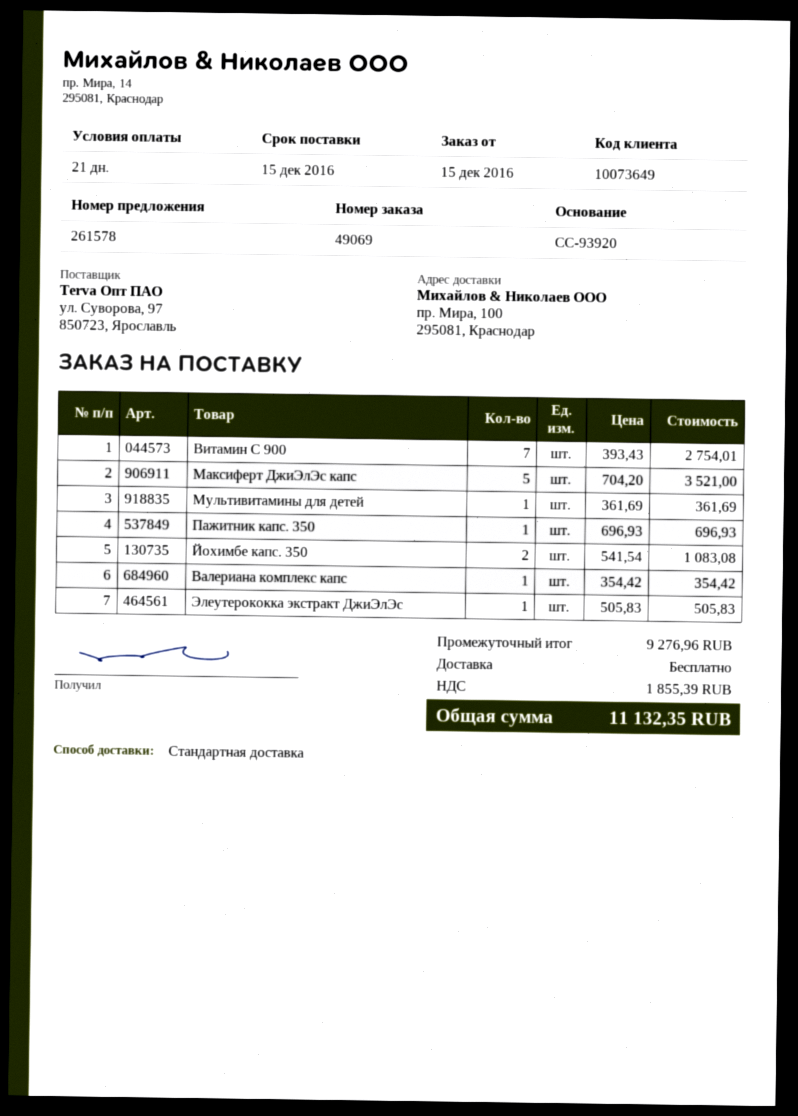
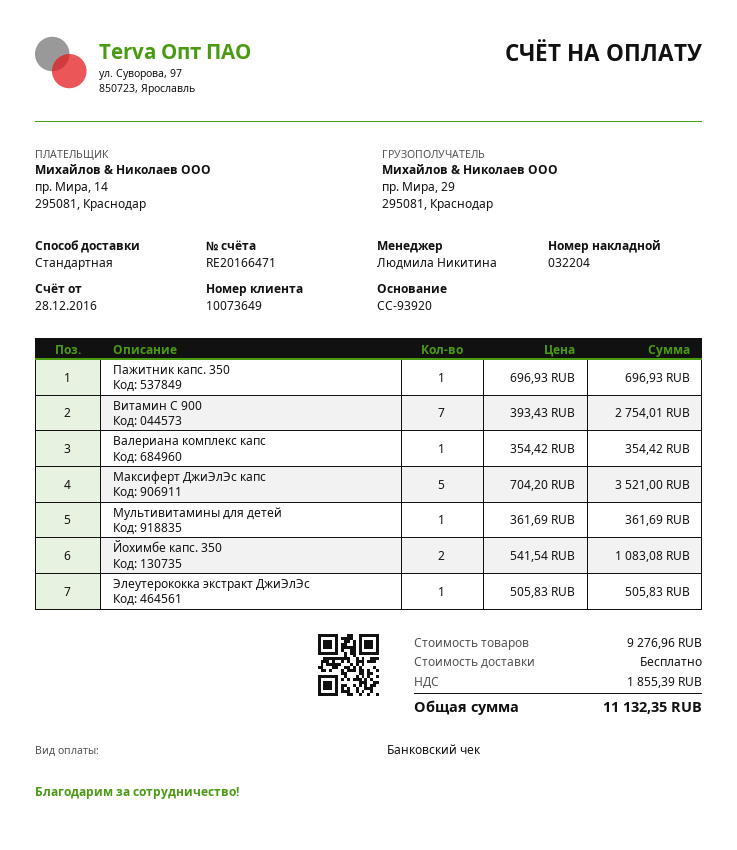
ship to: пр. Мира, 100, 295081, Краснодар -> пр. Мира, 29, 295081, Краснодар

